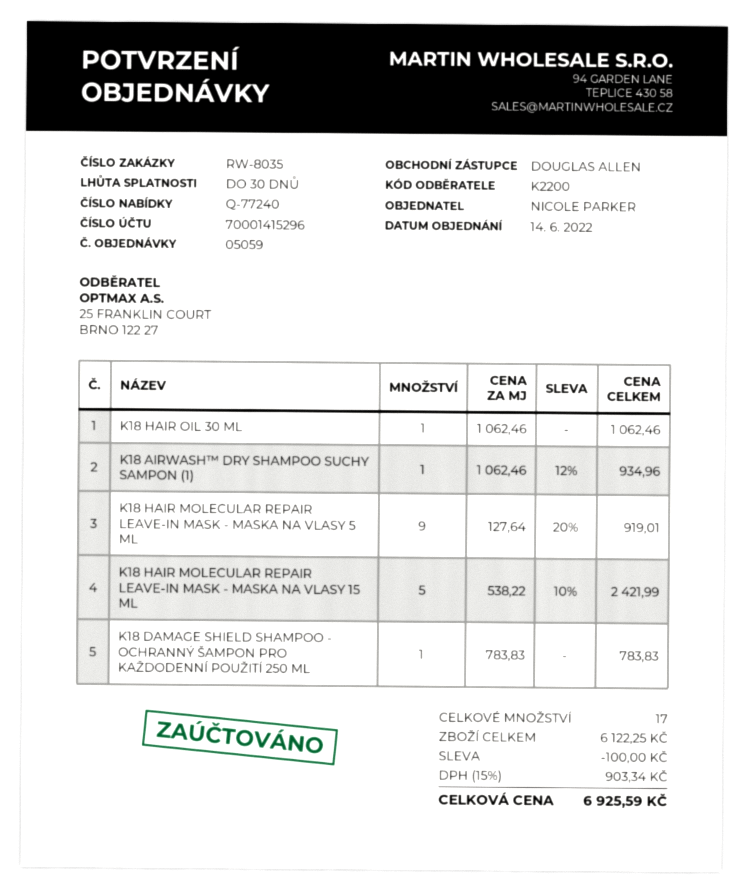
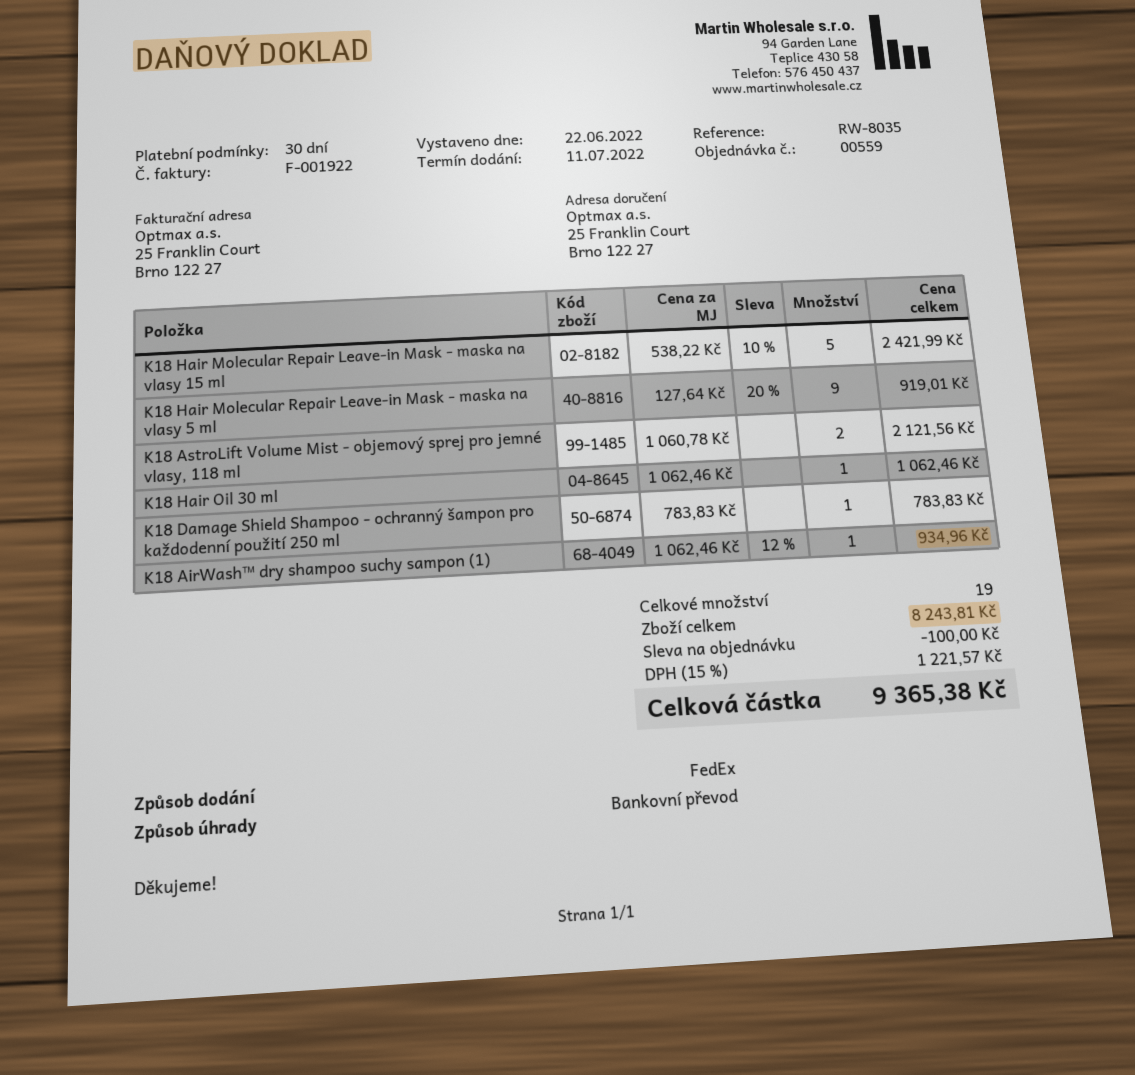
order number: 05059 -> 00559
K18 AstroLift Volume Mist - objemový sprej pro jemné vlasy, 118 ml: none -> 2 x 1060.78 = 2121.56
total quantity: 17 -> 19
subtotal: 6122.25 -> 8243.81
tax: 15% = 903.34 -> 15% = 1221.57
total: 6925.59 -> 9365.38

